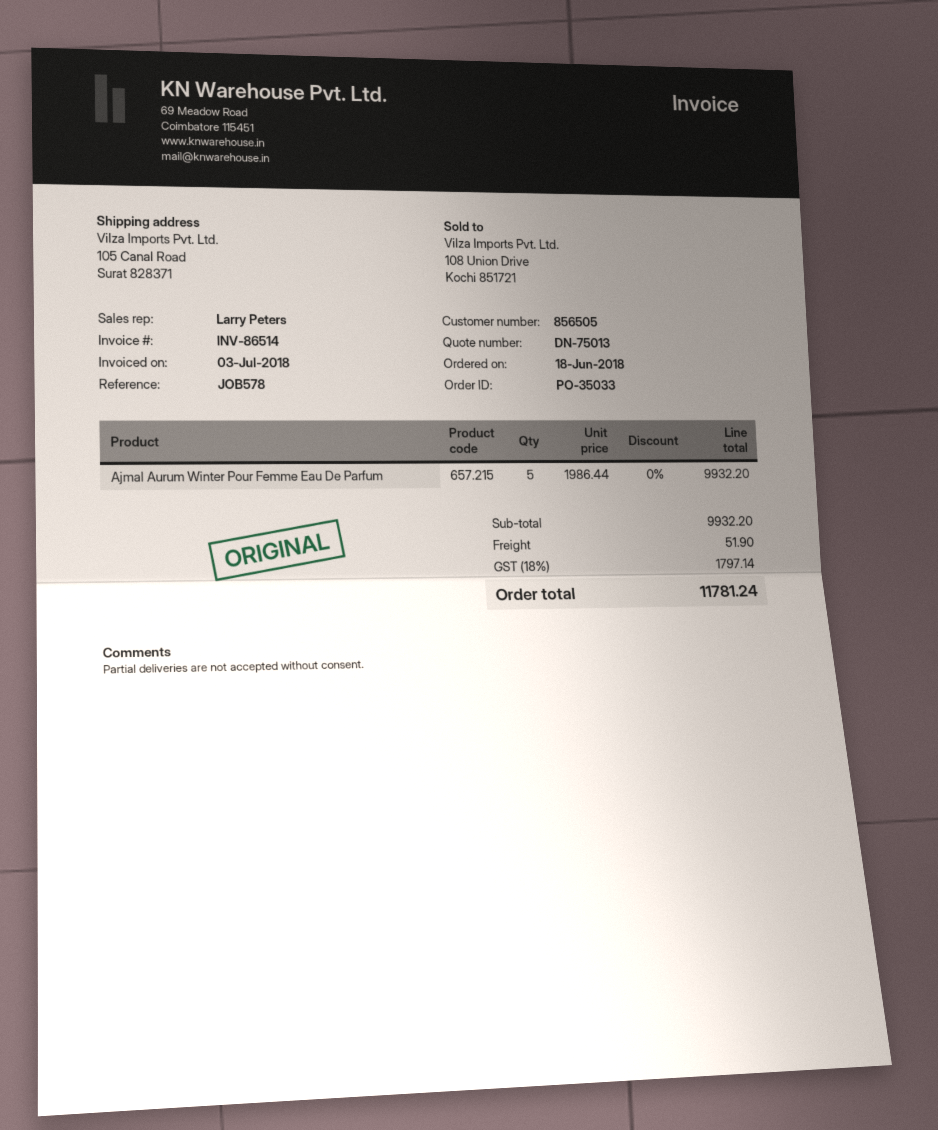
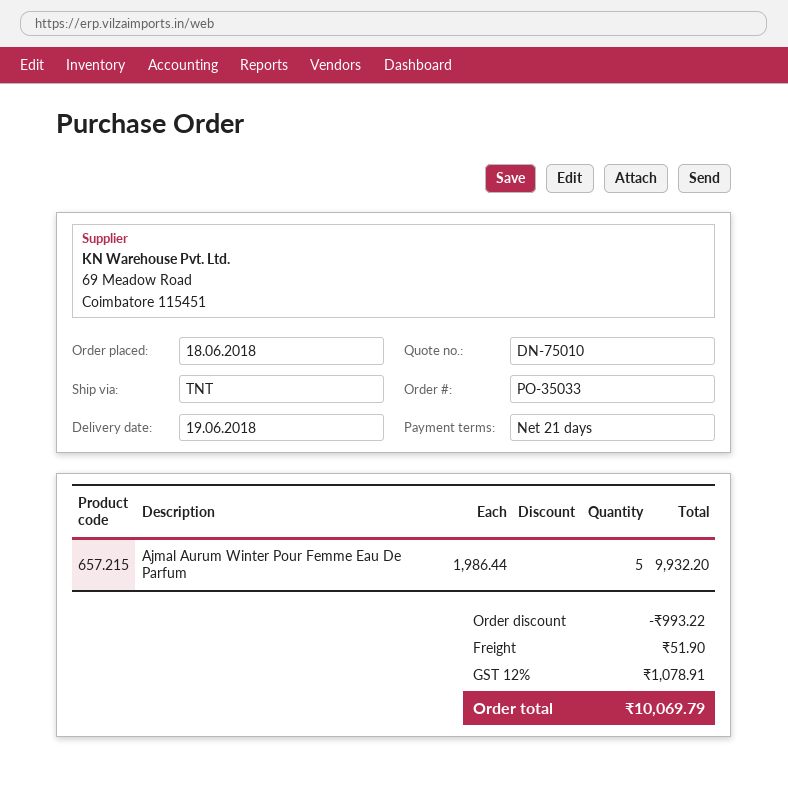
quote number: DN-75013 -> DN-75010
discount: none -> 993.22
tax: 18% = 1797.14 -> 12% = 1078.91
total: 11781.24 -> 10069.79

